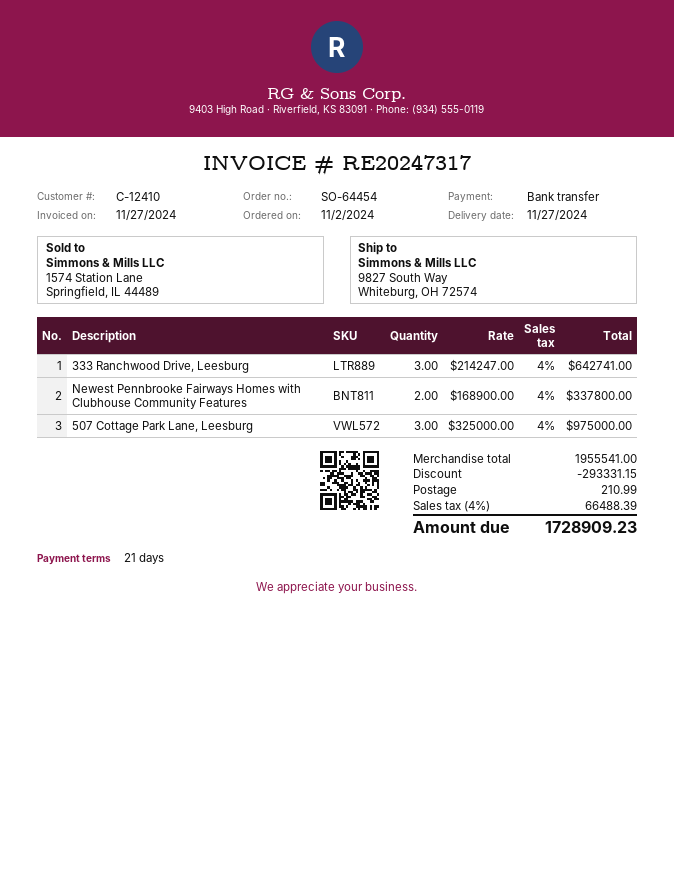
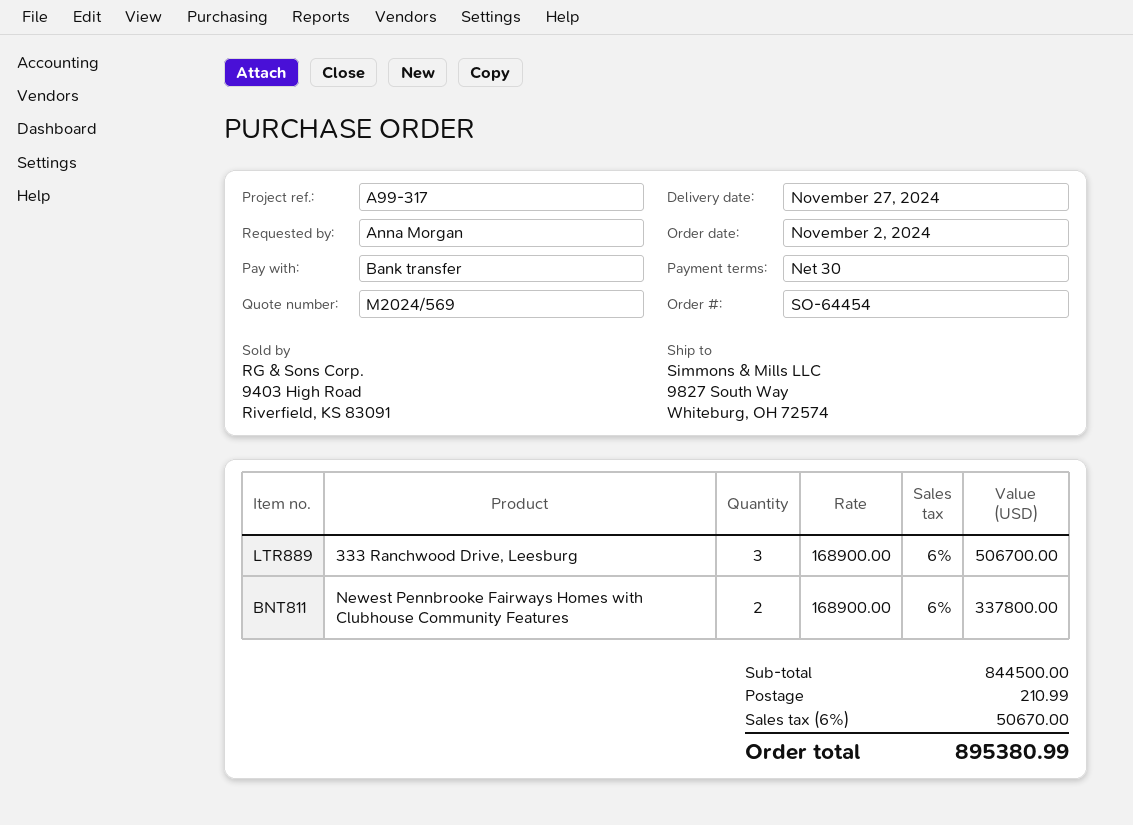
payment terms: 21 days -> 30 days
333 Ranchwood Drive, Leesburg: 3 x 214247.00 = 642741.00 -> 3 x 168900.00 = 506700.00
507 Cottage Park Lane, Leesburg: 3 x 325000.00 = 975000.00 -> none
subtotal: 1955541.00 -> 844500.00
discount: 293331.15 -> none
tax: 4% = 66488.39 -> 6% = 50670.00
total: 1728909.23 -> 895380.99

